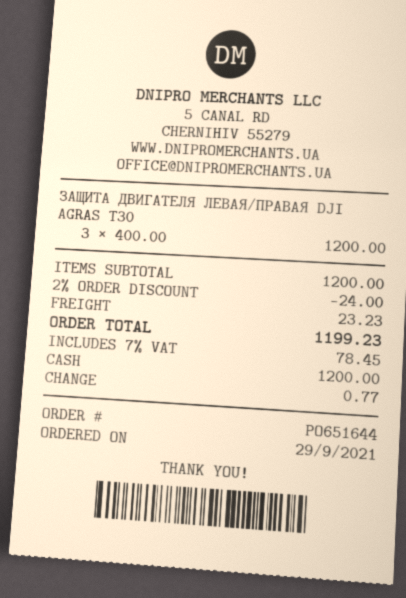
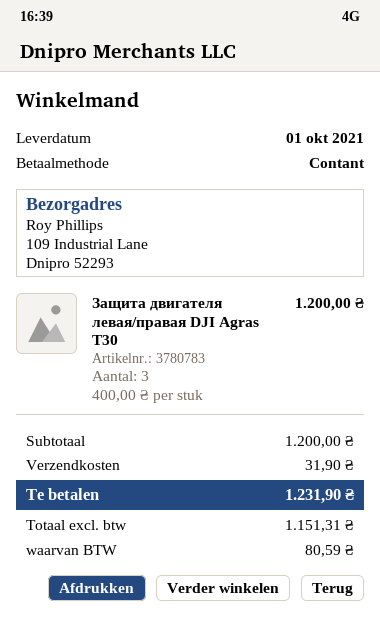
discount: 2% = 24.00 -> none
shipping: 23.23 -> 31.90
tax: 78.45 -> 80.59
total: 1199.23 -> 1231.90

